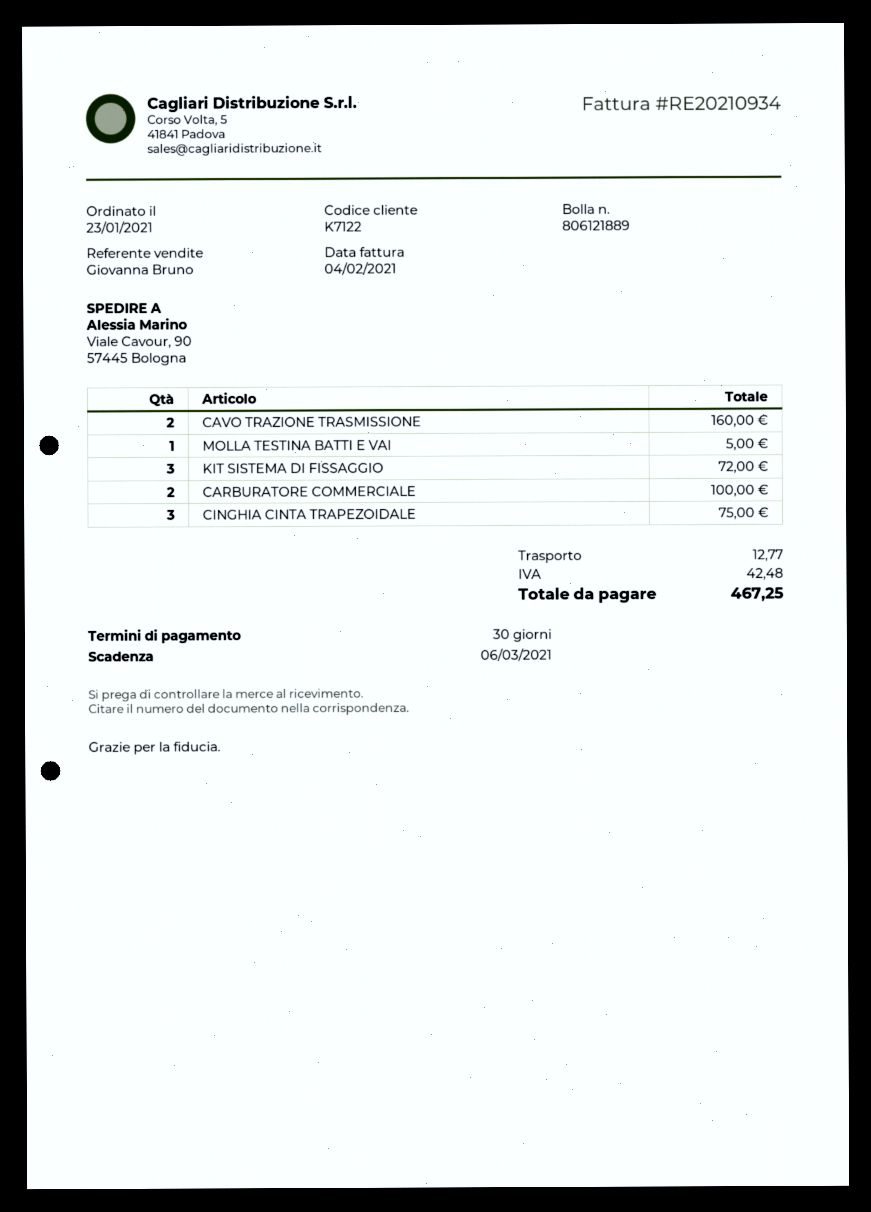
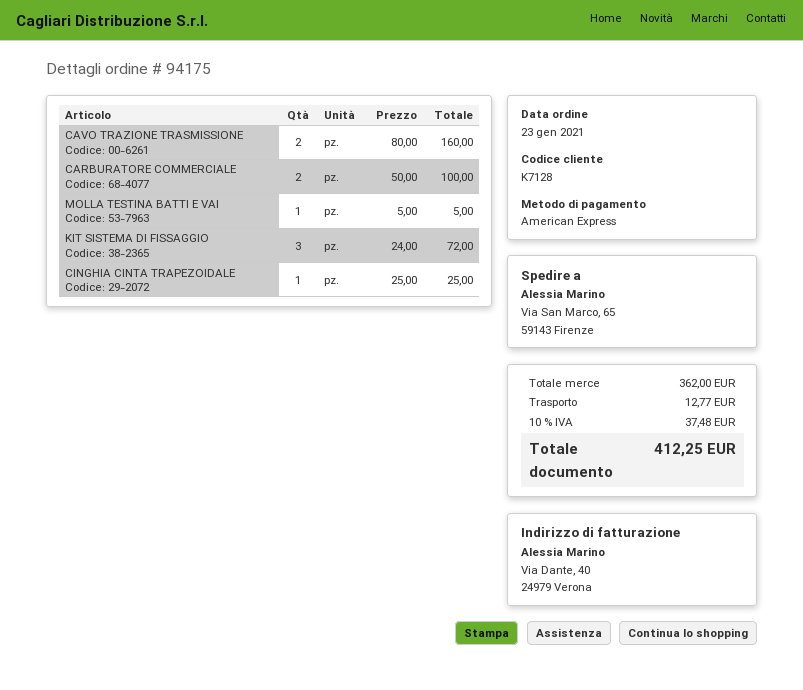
customer number: K7122 -> K7128
ship to: Viale Cavour, 90, 57445 Bologna -> Via San Marco, 65, 59143 Firenze
CINGHIA CINTA TRAPEZOIDALE: 3 for 75.00 -> 1 for 25.00
tax: 42.48 -> 37.48
total: 467.25 -> 412.25

